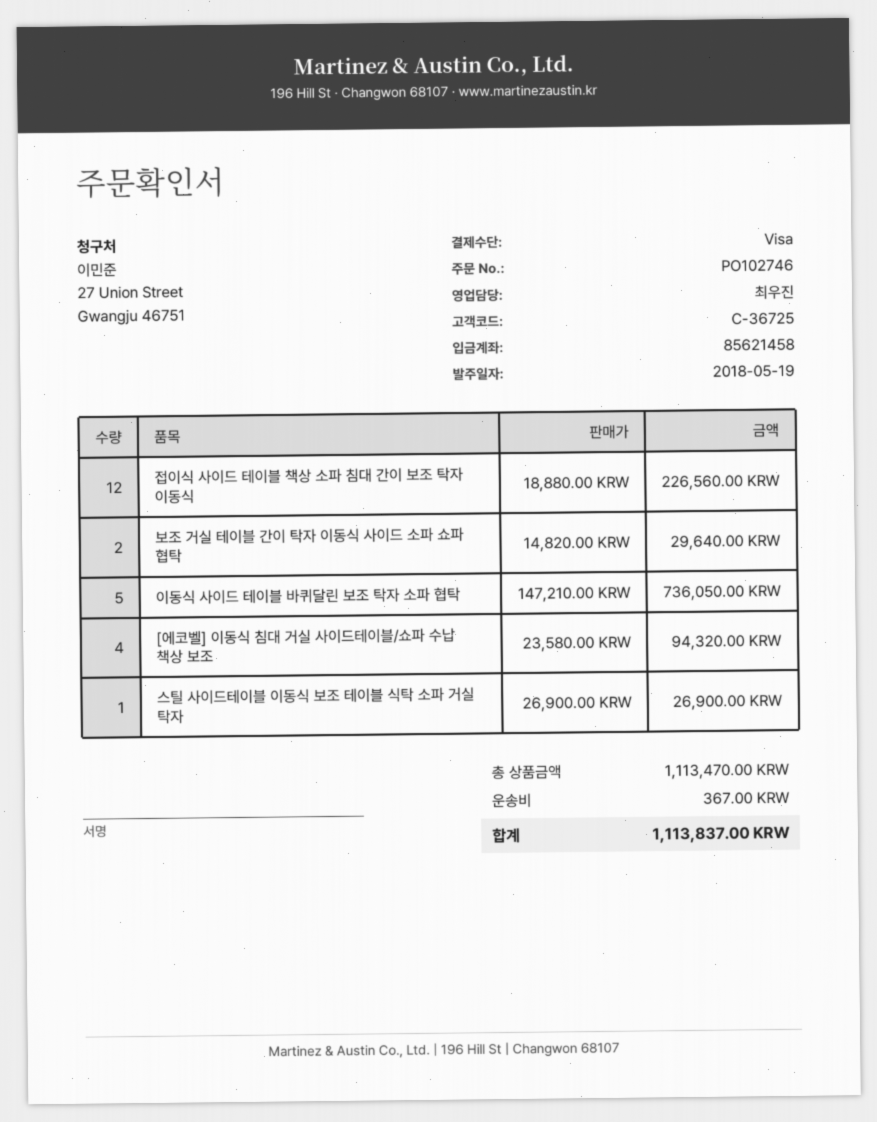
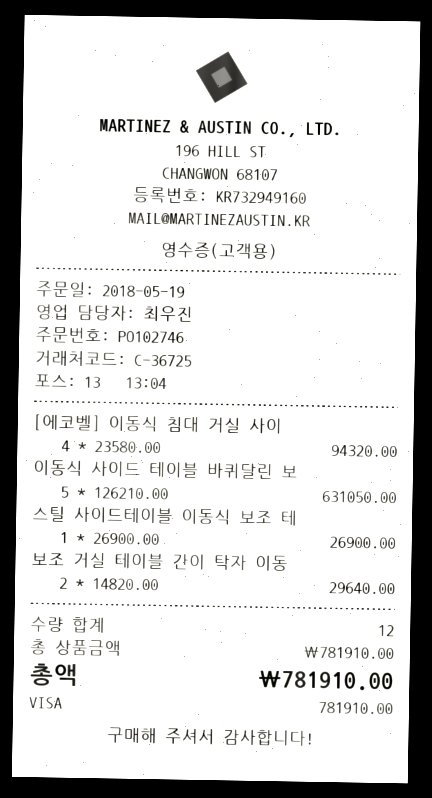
접이식 사이드 테이블 책상 소파 침대 간이 보조 탁자 이동식: 12 x 18880.00 = 226560.00 -> none
이동식 사이드 테이블 바퀴달린 보조 탁자 소파 협탁: 5 x 147210.00 = 736050.00 -> 5 x 126210.00 = 631050.00
subtotal: 1113470.00 -> 781910.00
shipping: 367.00 -> none
total: 1113837.00 -> 781910.00

